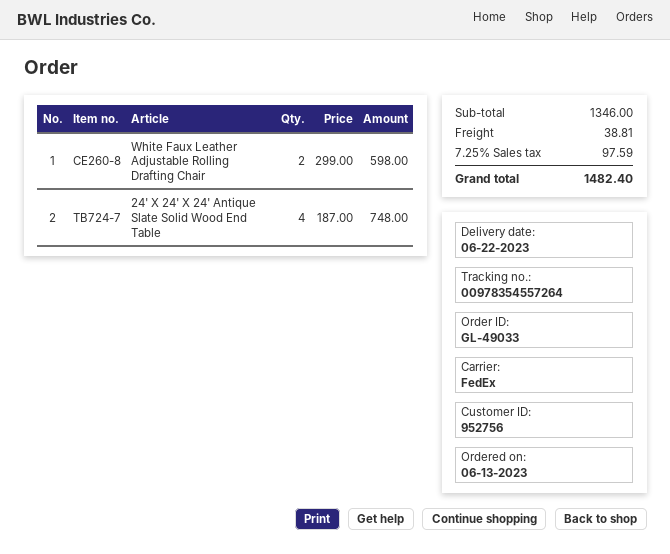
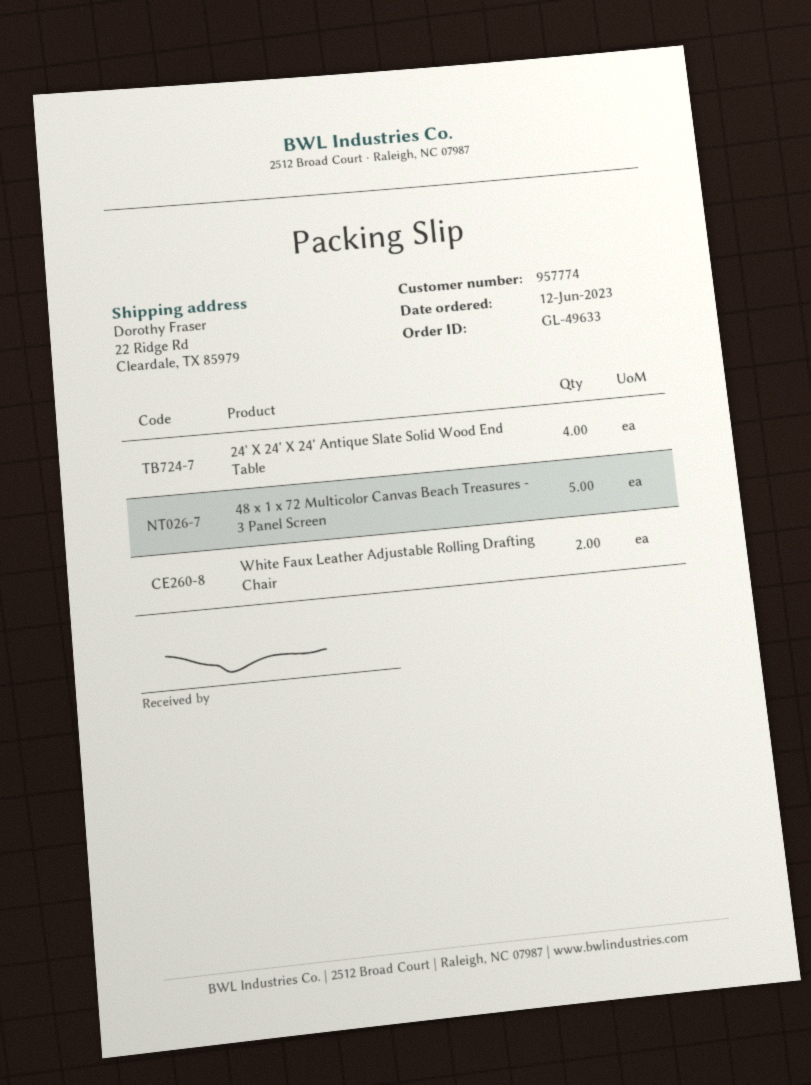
order number: GL-49033 -> GL-49633
order date: 2023-06-13 -> 2023-06-12
customer number: 952756 -> 957774
48 x 1 x 72 Multicolor Canvas Beach Treasures - 3 Panel Screen: none -> 5

